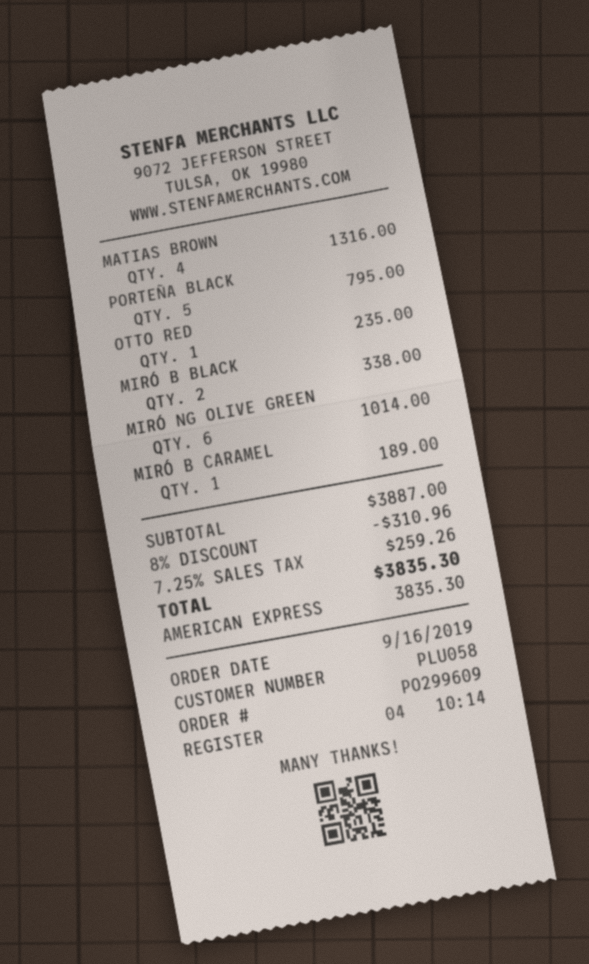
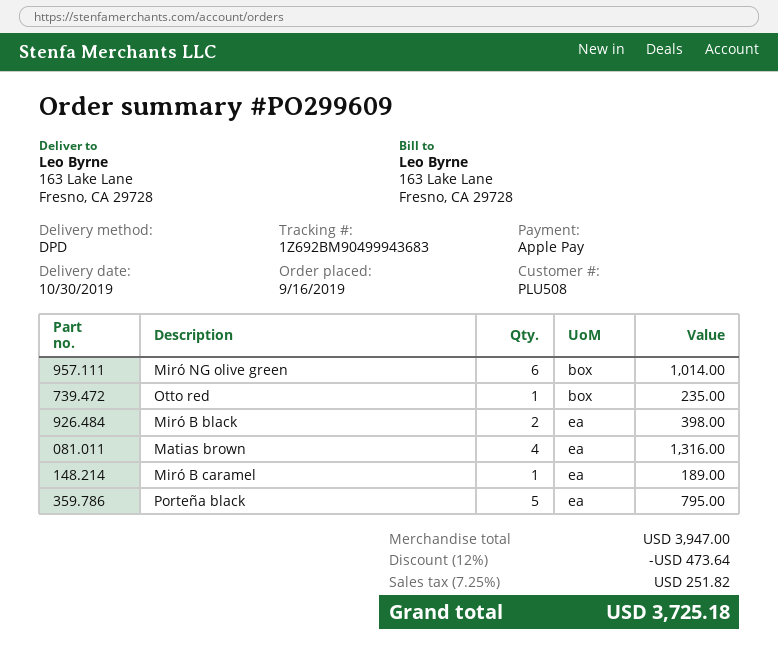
customer number: PLU058 -> PLU508
payment method: American Express -> Apple Pay
MIRÓ B BLACK: 2 for 338.00 -> 2 for 398.00
subtotal: 3887.00 -> 3947.00
discount: 8% = 310.96 -> 12% = 473.64
tax: 7.25% = 259.26 -> 7.25% = 251.82
total: 3835.30 -> 3725.18

